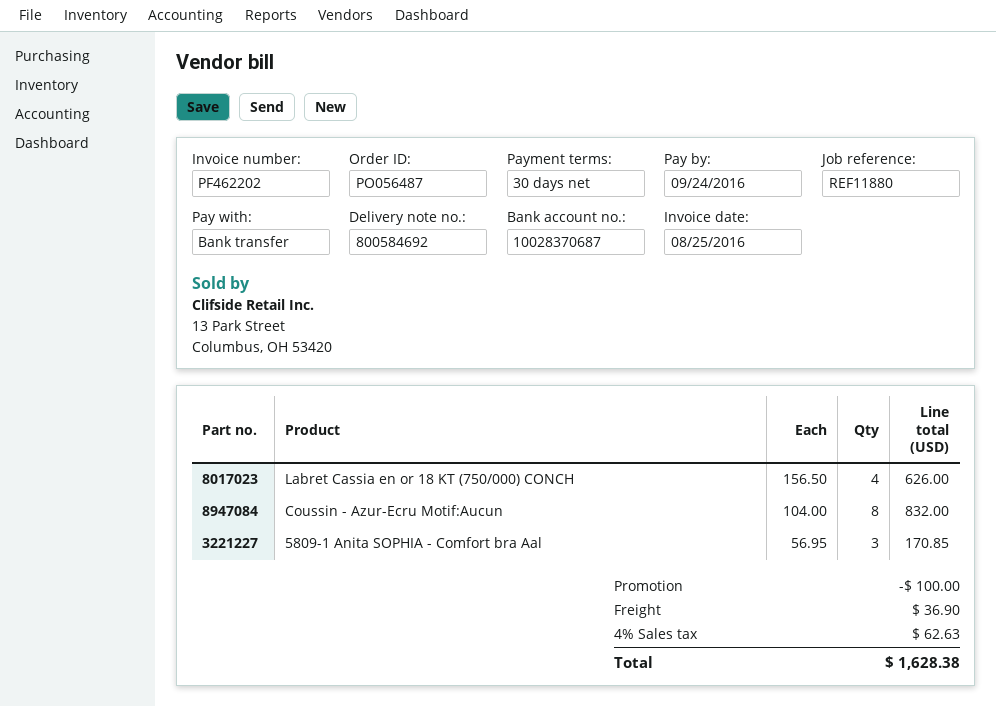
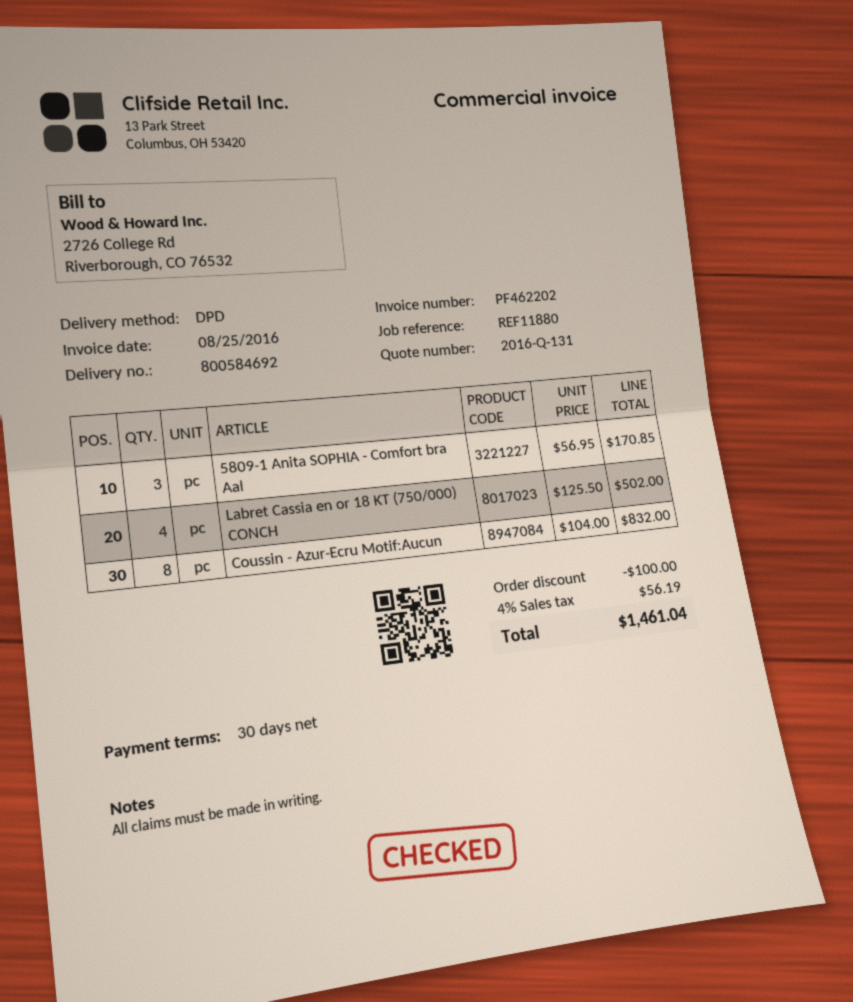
Labret Cassia en or 18 KT (750/000) CONCH: 4 x 156.50 = 626.00 -> 4 x 125.50 = 502.00
shipping: 36.90 -> none
tax: 4% = 62.63 -> 4% = 56.19
total: 1628.38 -> 1461.04

